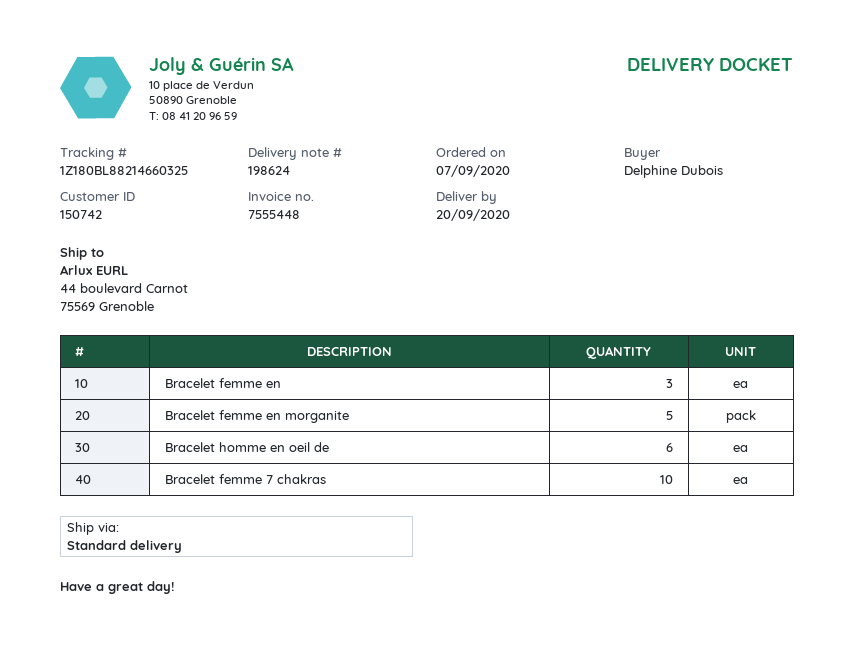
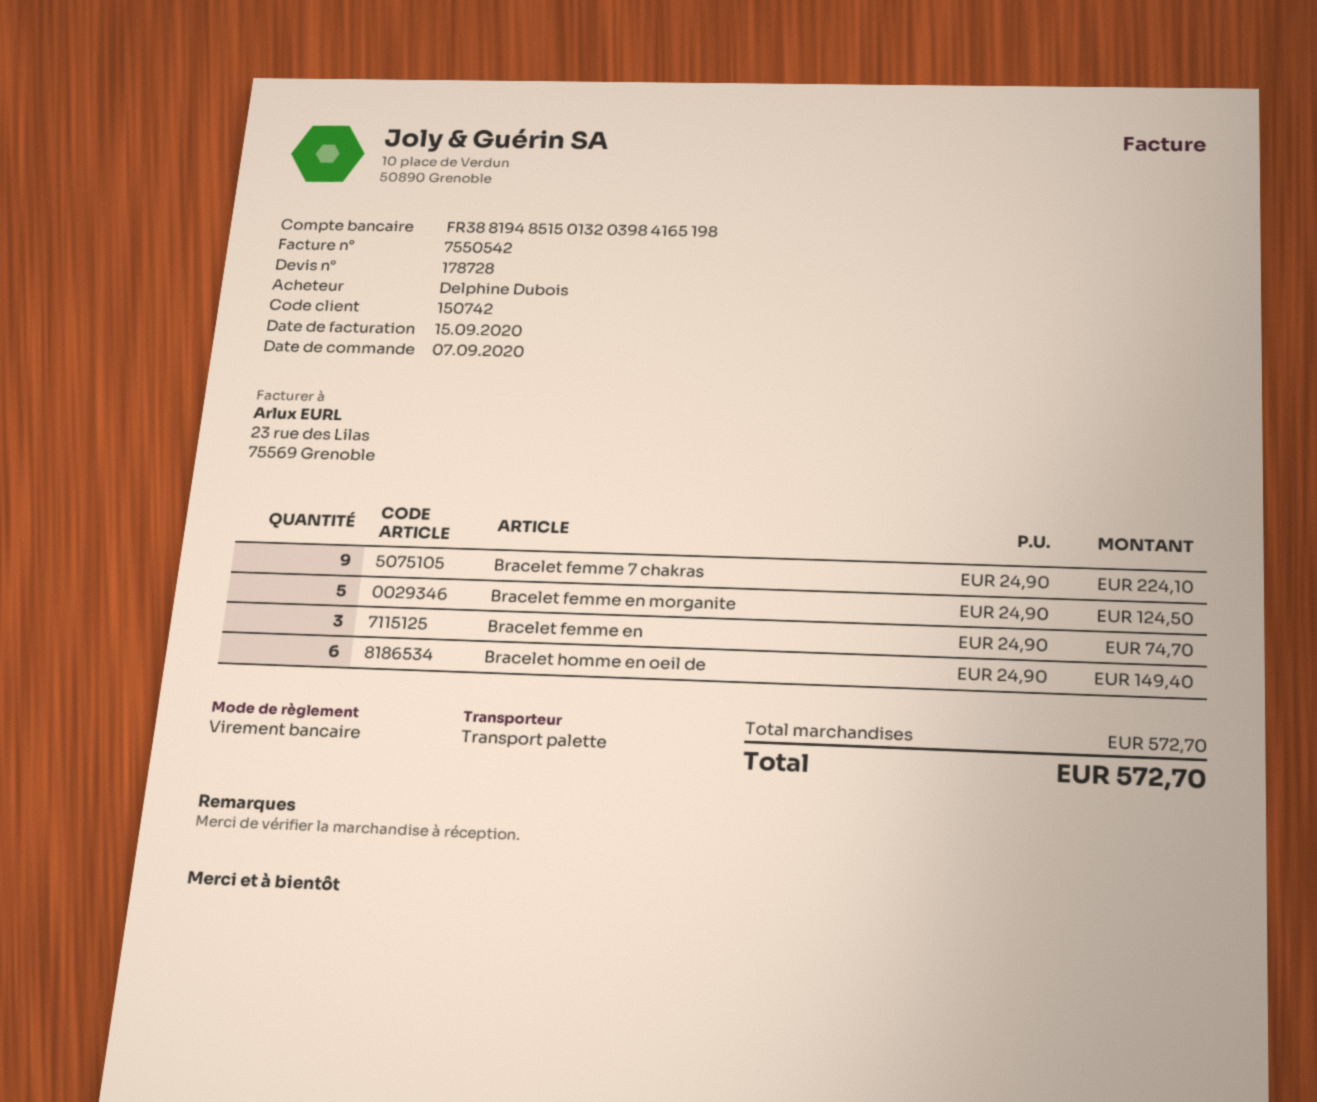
invoice number: 7555448 -> 7550542
shipping method: standard -> pallet freight
Bracelet femme 7 chakras: 10 -> 9

